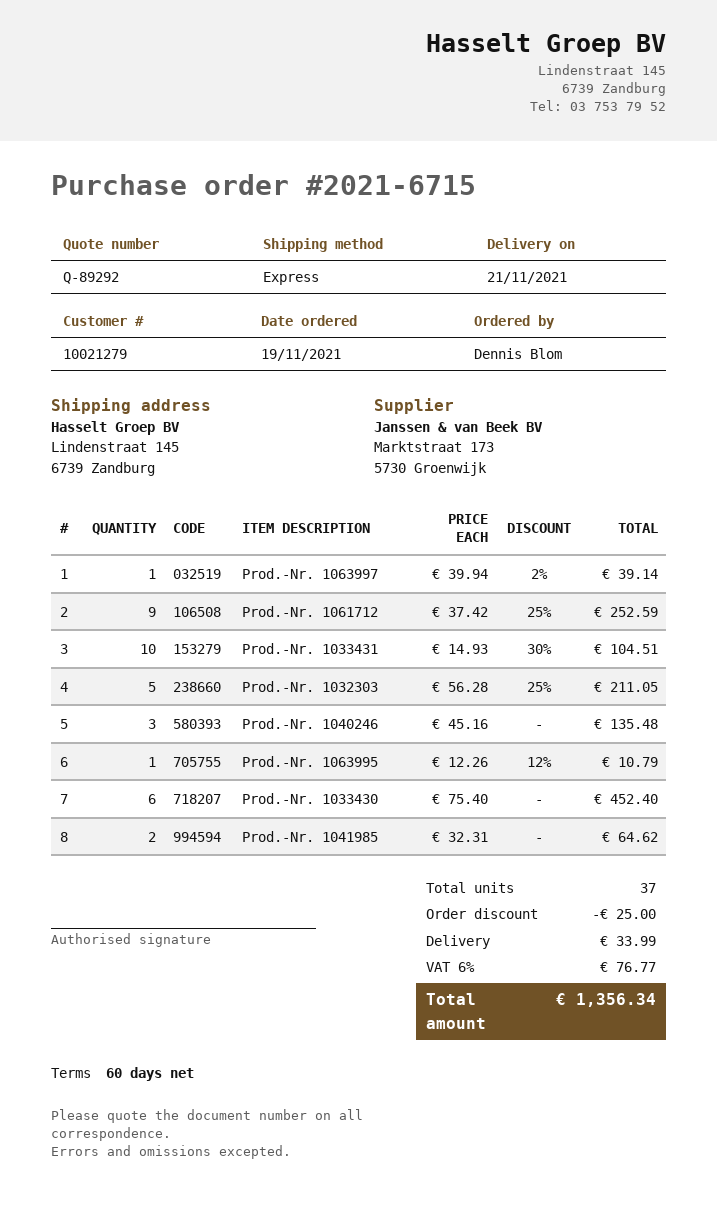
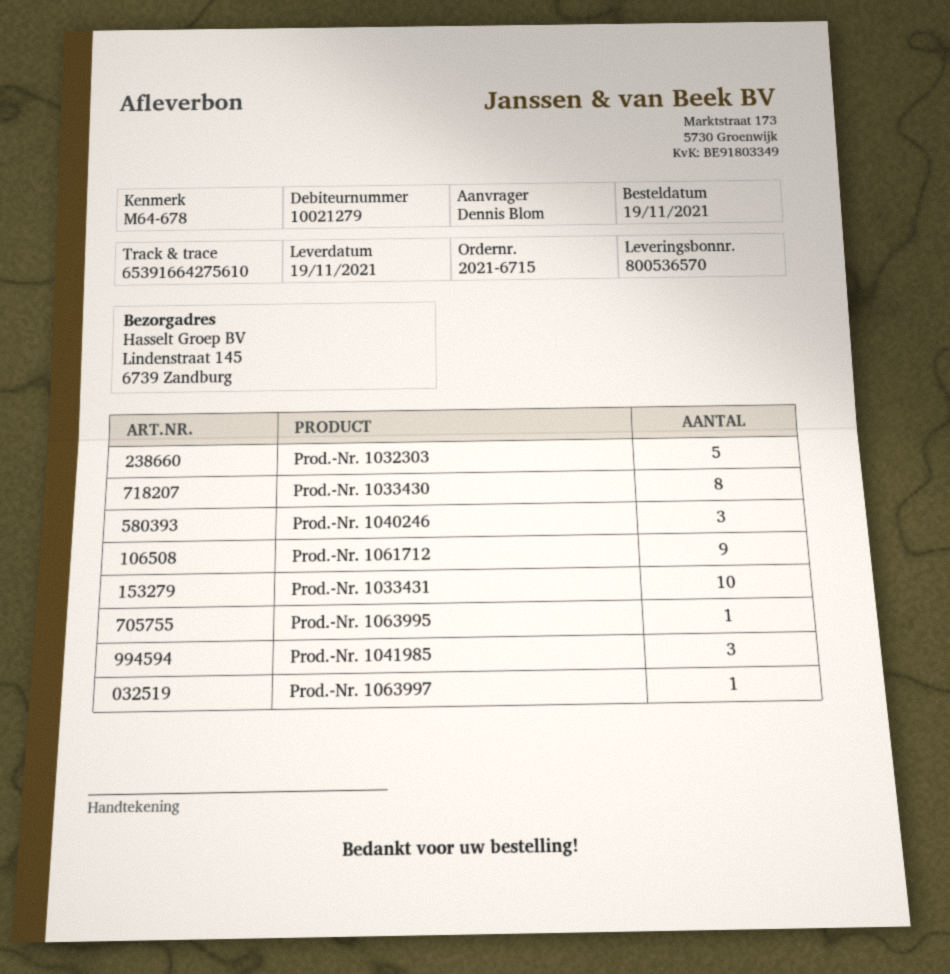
delivery date: 2021-11-21 -> 2021-11-19
Prod.-Nr. 1033430: 6 -> 8
Prod.-Nr. 1041985: 2 -> 3

